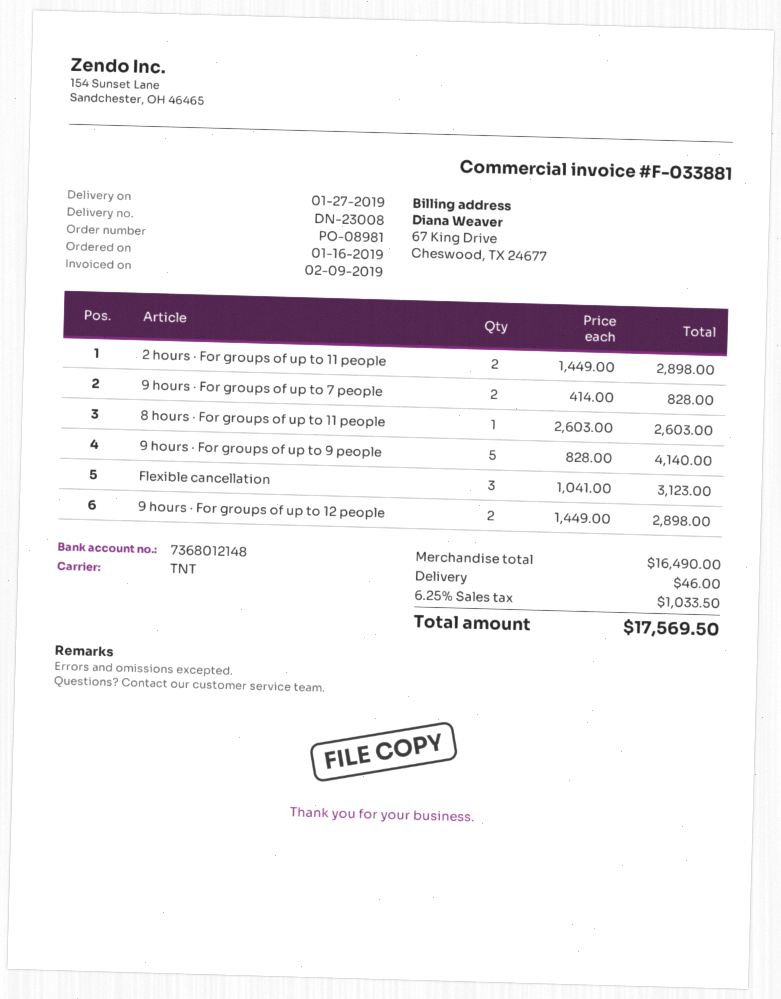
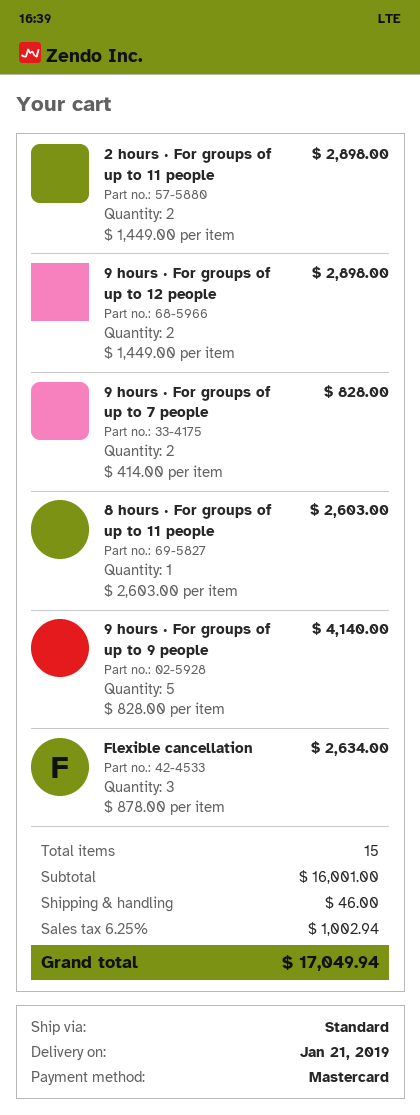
delivery date: 2019-01-27 -> 2019-01-21
shipping method: TNT -> standard
Flexible cancellation: 3 x 1041.00 = 3123.00 -> 3 x 878.00 = 2634.00
subtotal: 16490.00 -> 16001.00
tax: 6.25% = 1033.50 -> 6.25% = 1002.94
total: 17569.50 -> 17049.94

